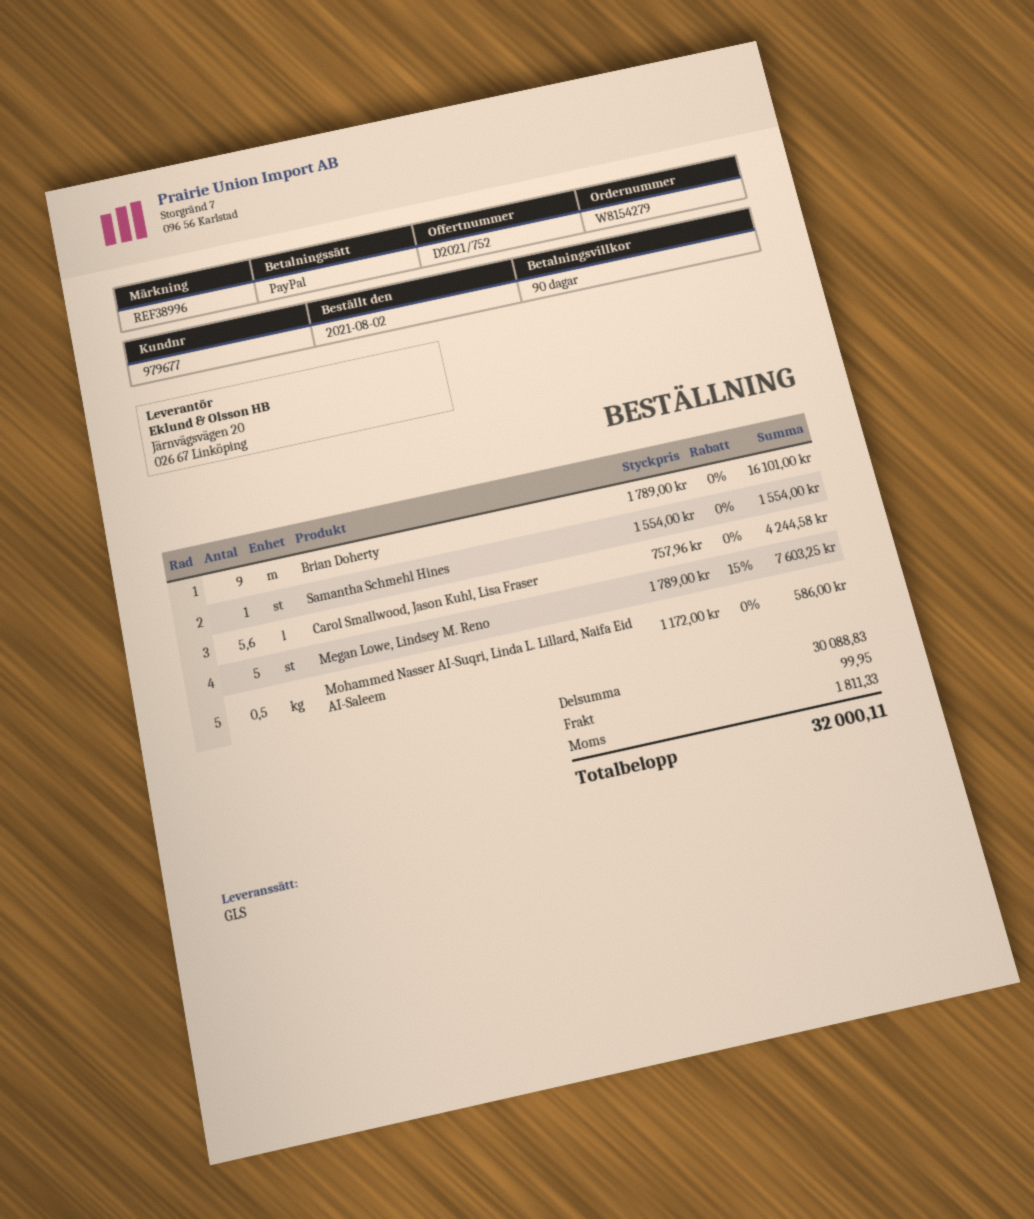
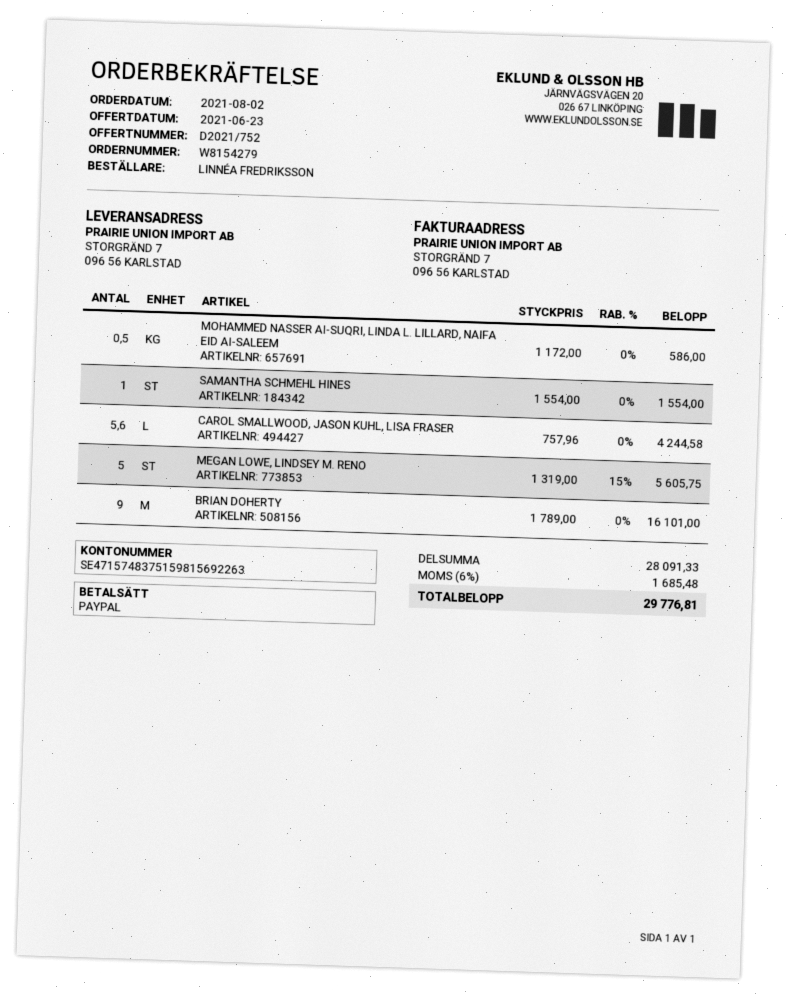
Megan Lowe, Lindsey M. Reno: 5 x 1789.00 - 15% = 7603.25 -> 5 x 1319.00 - 15% = 5605.75
subtotal: 30088.83 -> 28091.33
shipping: 99.95 -> none
tax: 1811.33 -> 1685.48
total: 32000.11 -> 29776.81

